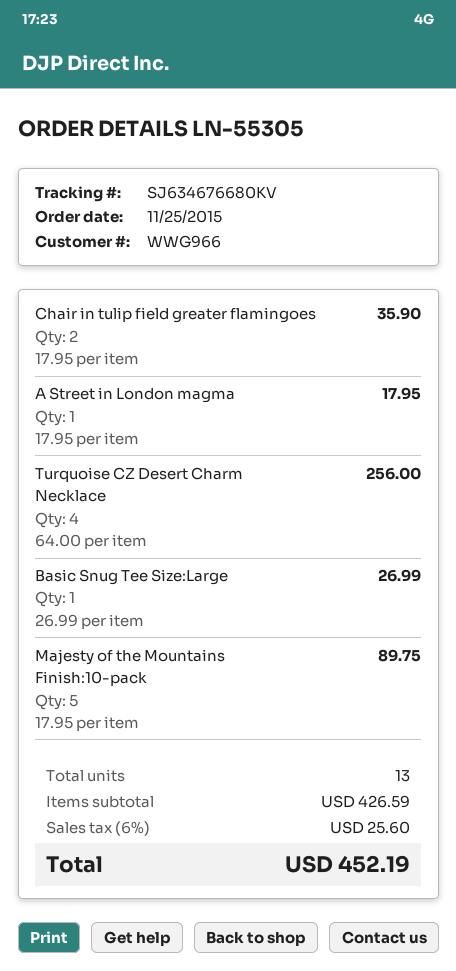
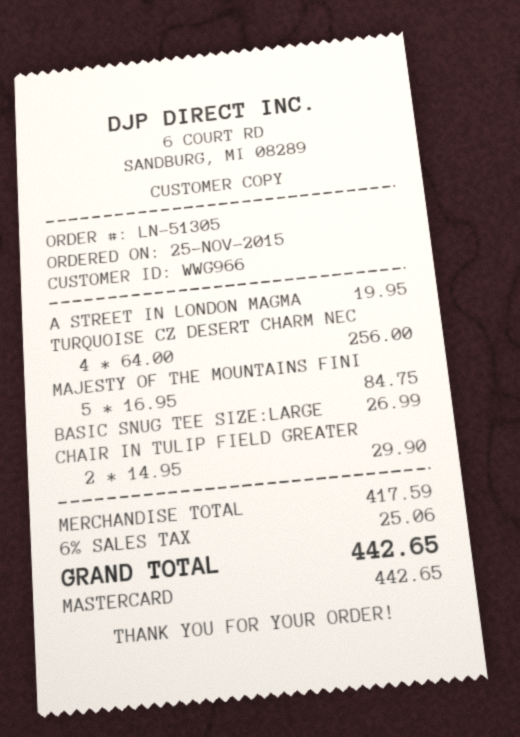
order number: LN-55305 -> LN-51305
Chair in tulip field greater flamingoes: 2 x 17.95 = 35.90 -> 2 x 14.95 = 29.90
A Street in London magma: 1 x 17.95 = 17.95 -> 1 x 19.95 = 19.95
Majesty of the Mountains Finish:10-pack: 5 x 17.95 = 89.75 -> 5 x 16.95 = 84.75
subtotal: 426.59 -> 417.59
tax: 6% = 25.60 -> 6% = 25.06
total: 452.19 -> 442.65

